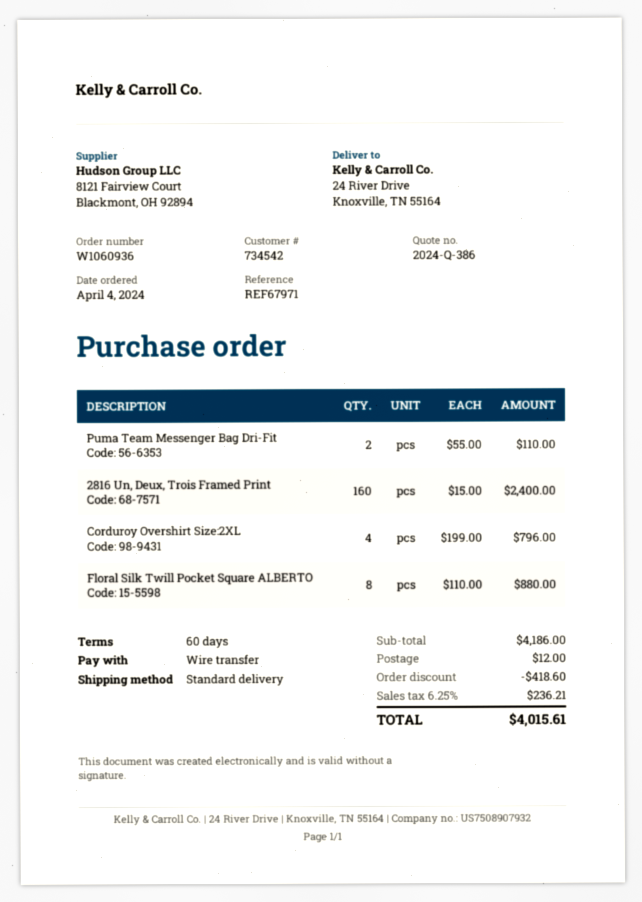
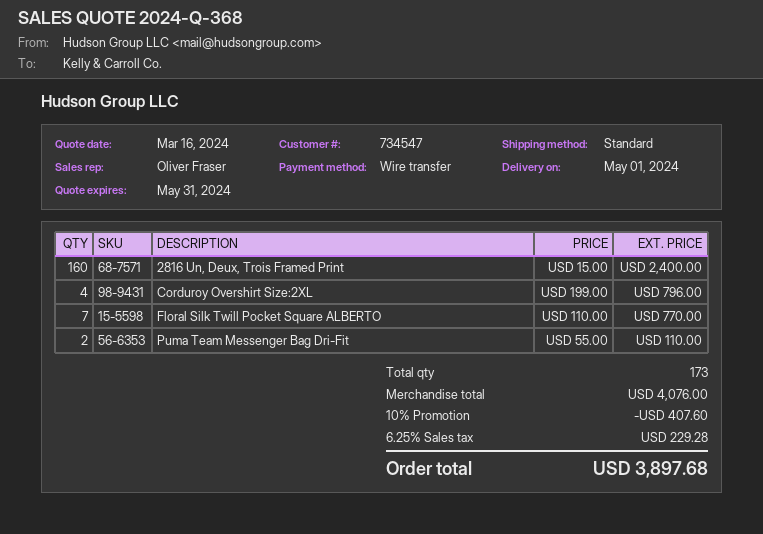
quote number: 2024-Q-386 -> 2024-Q-368
customer number: 734542 -> 734547
Floral Silk Twill Pocket Square ALBERTO: 8 x 110.00 = 880.00 -> 7 x 110.00 = 770.00
subtotal: 4186.00 -> 4076.00
discount: 418.60 -> 407.60
shipping: 12.00 -> none
tax: 6.25% = 236.21 -> 6.25% = 229.28
total: 4015.61 -> 3897.68

